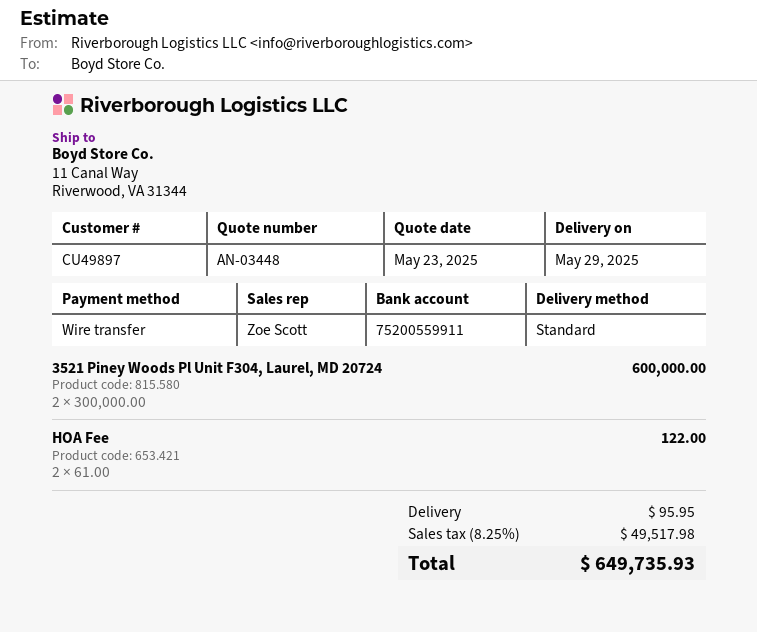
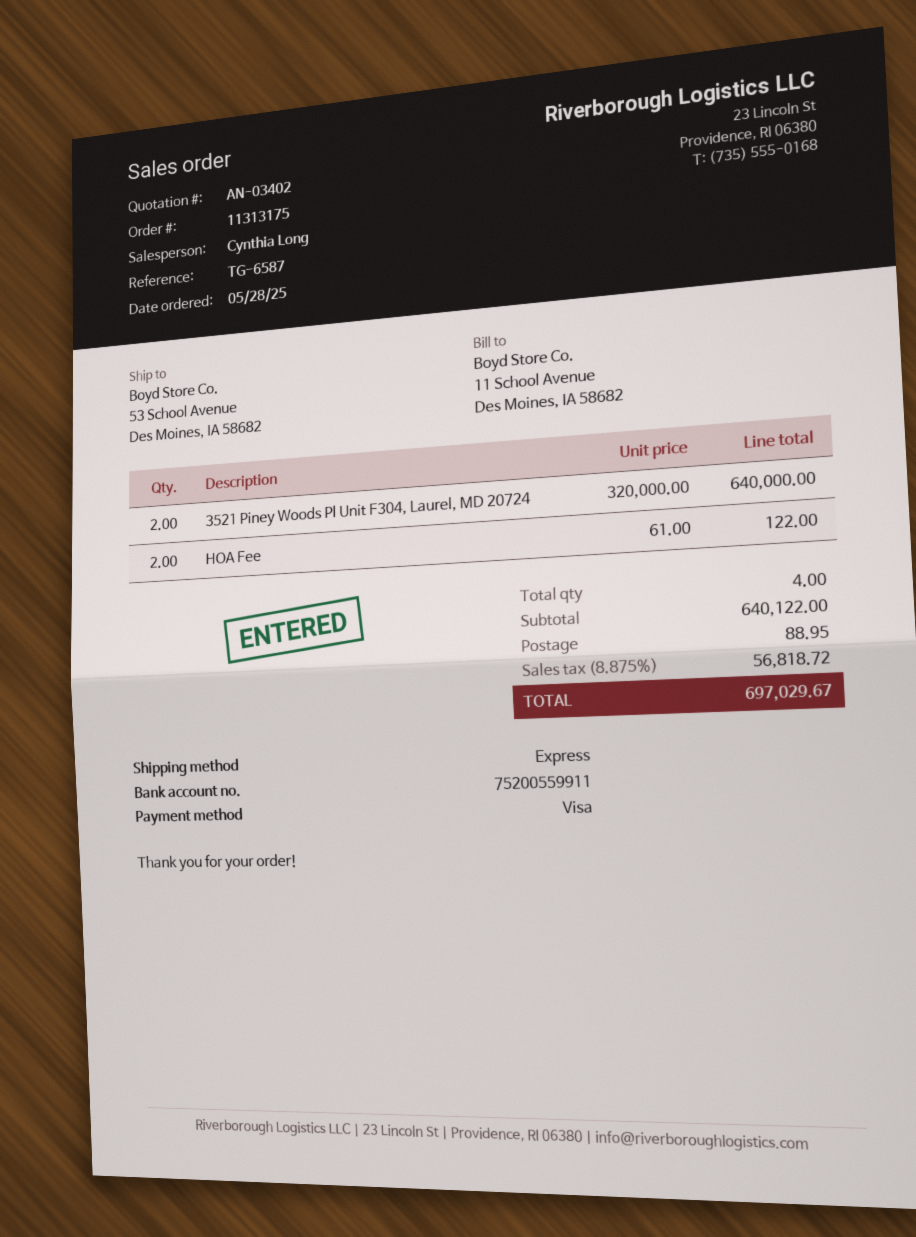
quote number: AN-03448 -> AN-03402
sales rep: Zoe Scott -> Cynthia Long
payment method: bank transfer -> Visa
shipping method: standard -> express
ship to: 11 Canal Way, Riverwood, VA 31344 -> 53 School Avenue, Des Moines, IA 58682
3521 Piney Woods Pl Unit F304, Laurel, MD 20724: 2 x 300000.00 = 600000.00 -> 2 x 320000.00 = 640000.00
shipping: 95.95 -> 88.95
tax: 8.25% = 49517.98 -> 8.875% = 56818.72
total: 649735.93 -> 697029.67

